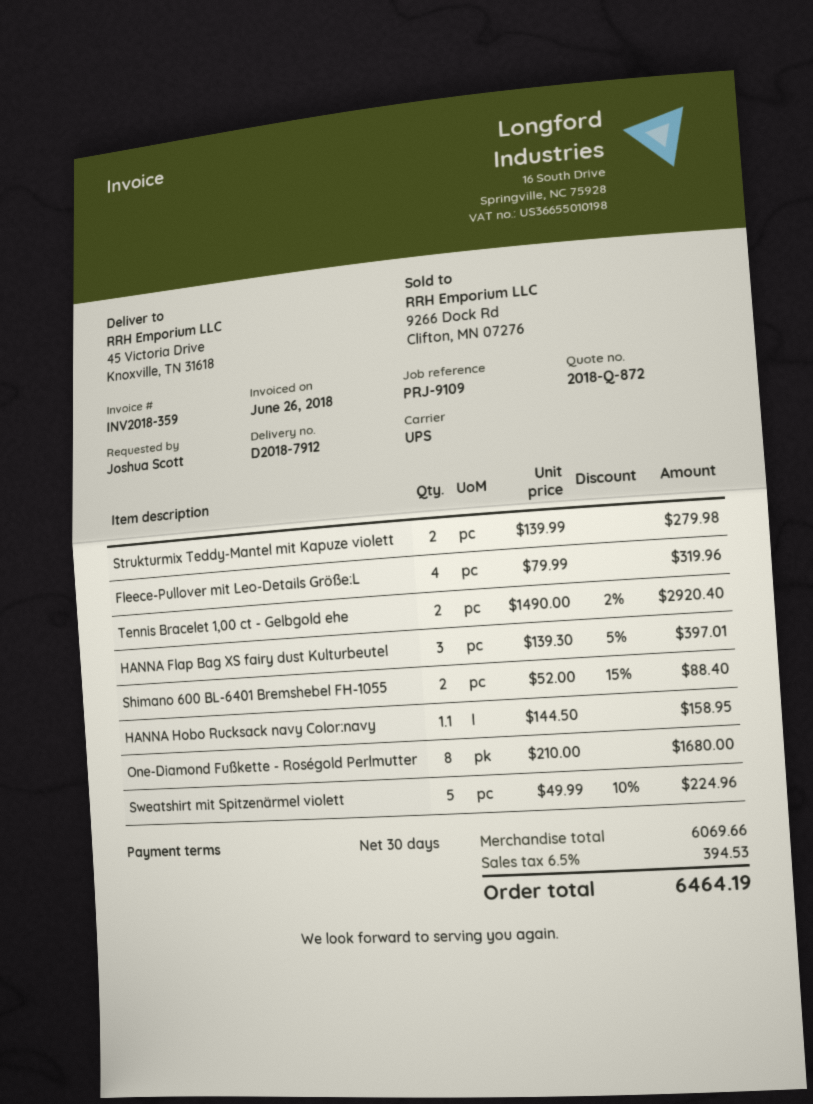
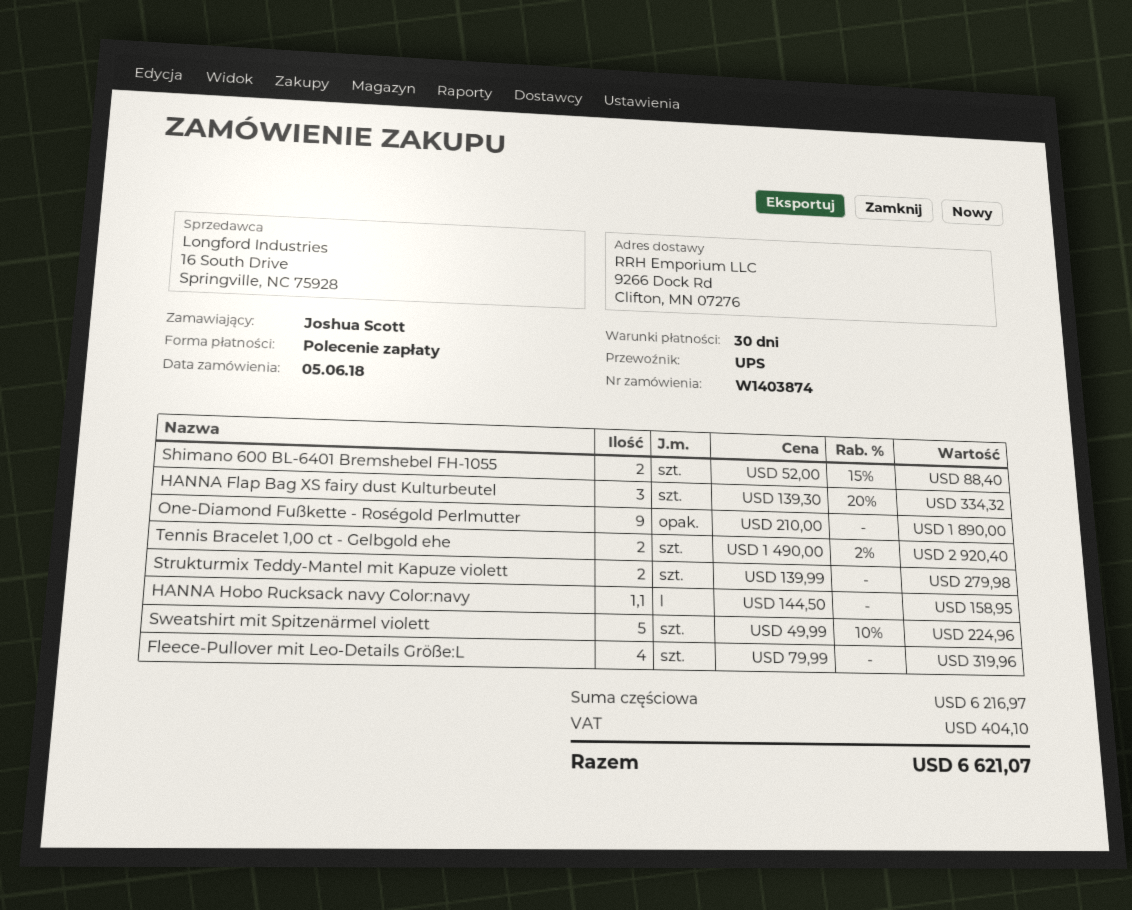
ship to: 45 Victoria Drive, Knoxville, TN 31618 -> 9266 Dock Rd, Clifton, MN 07276
HANNA Flap Bag XS fairy dust Kulturbeutel: 3 x 139.30 - 5% = 397.01 -> 3 x 139.30 - 20% = 334.32
One-Diamond Fußkette - Roségold Perlmutter: 8 x 210.00 = 1680.00 -> 9 x 210.00 = 1890.00
subtotal: 6069.66 -> 6216.97
tax: 394.53 -> 404.10
total: 6464.19 -> 6621.07

